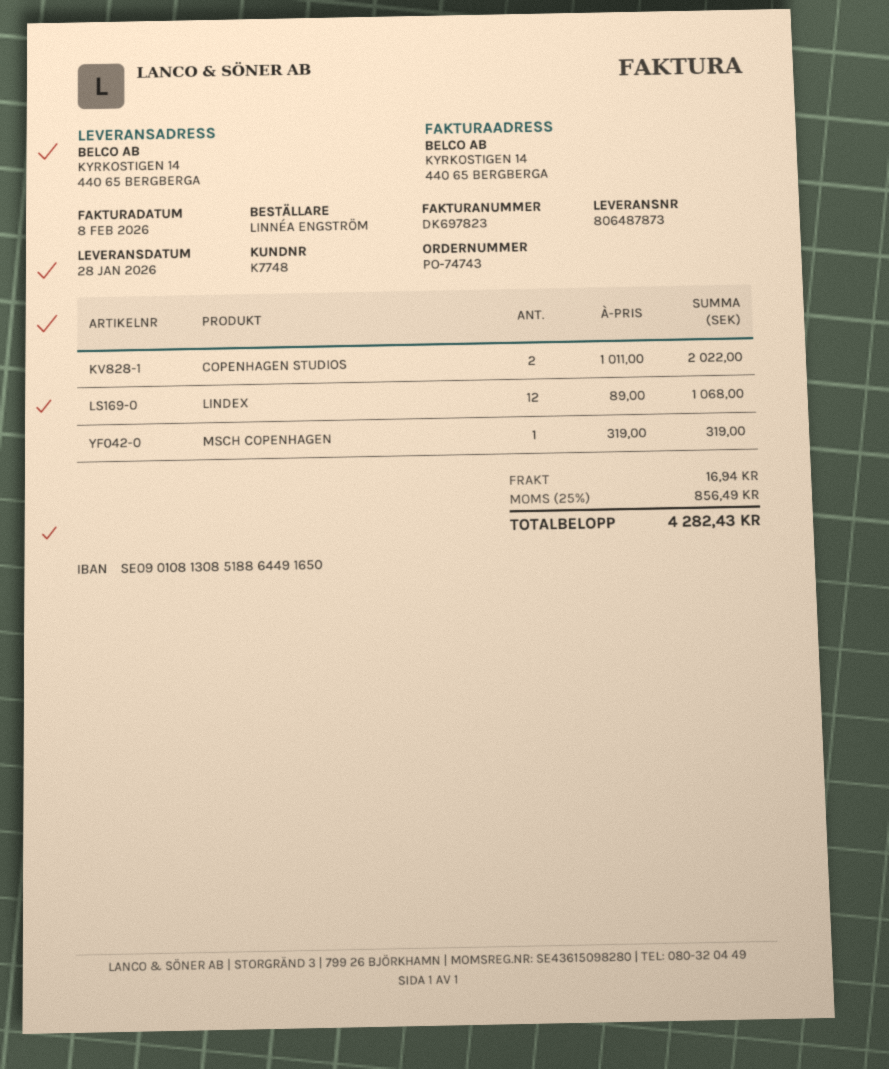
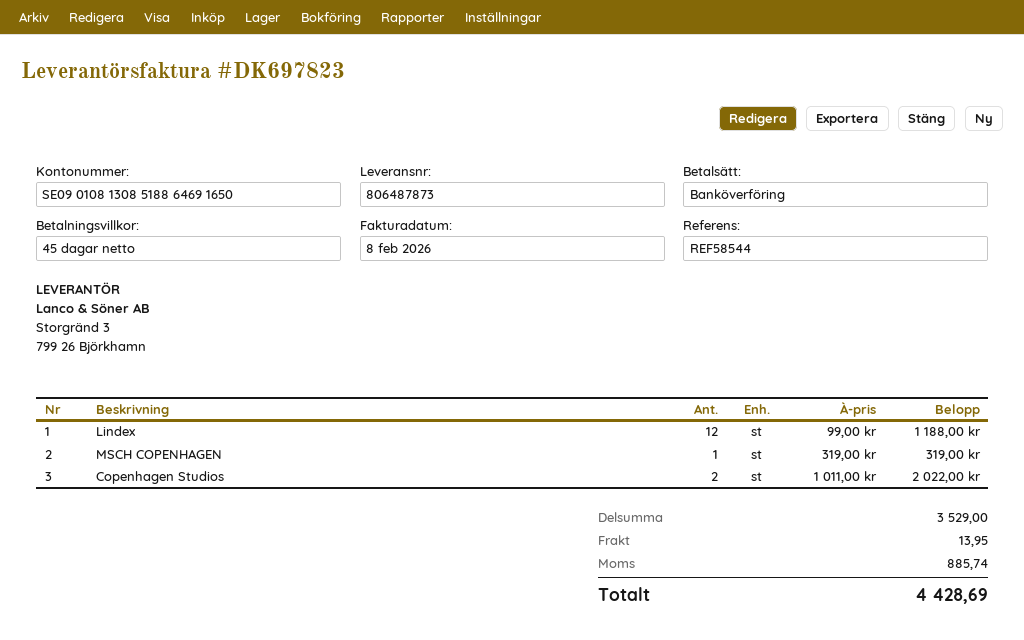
bank account: SE0901081308518864491650 -> SE0901081308518864691650
LINDEX: 12 x 89.00 = 1068.00 -> 12 x 99.00 = 1188.00
shipping: 16.94 -> 13.95
tax: 856.49 -> 885.74
total: 4282.43 -> 4428.69

